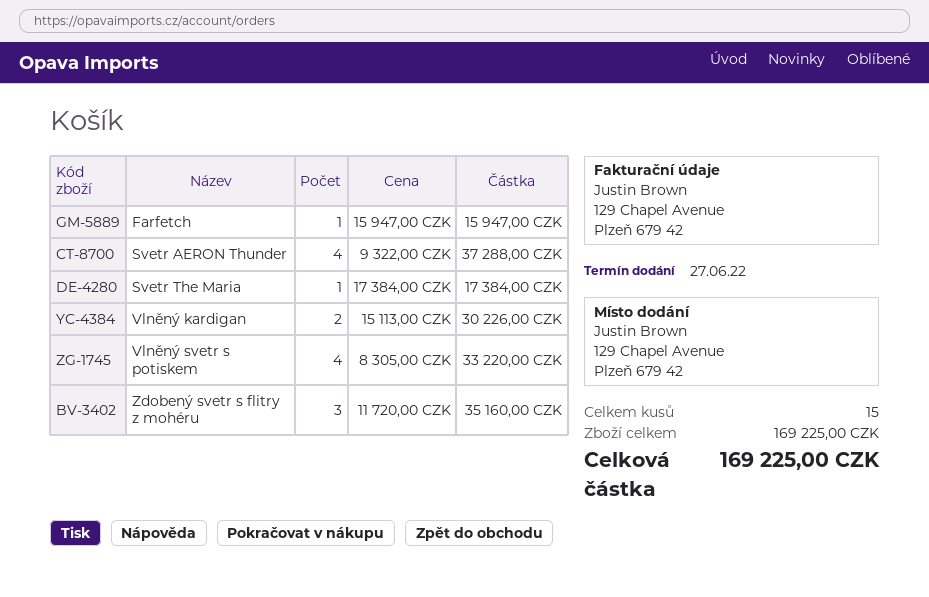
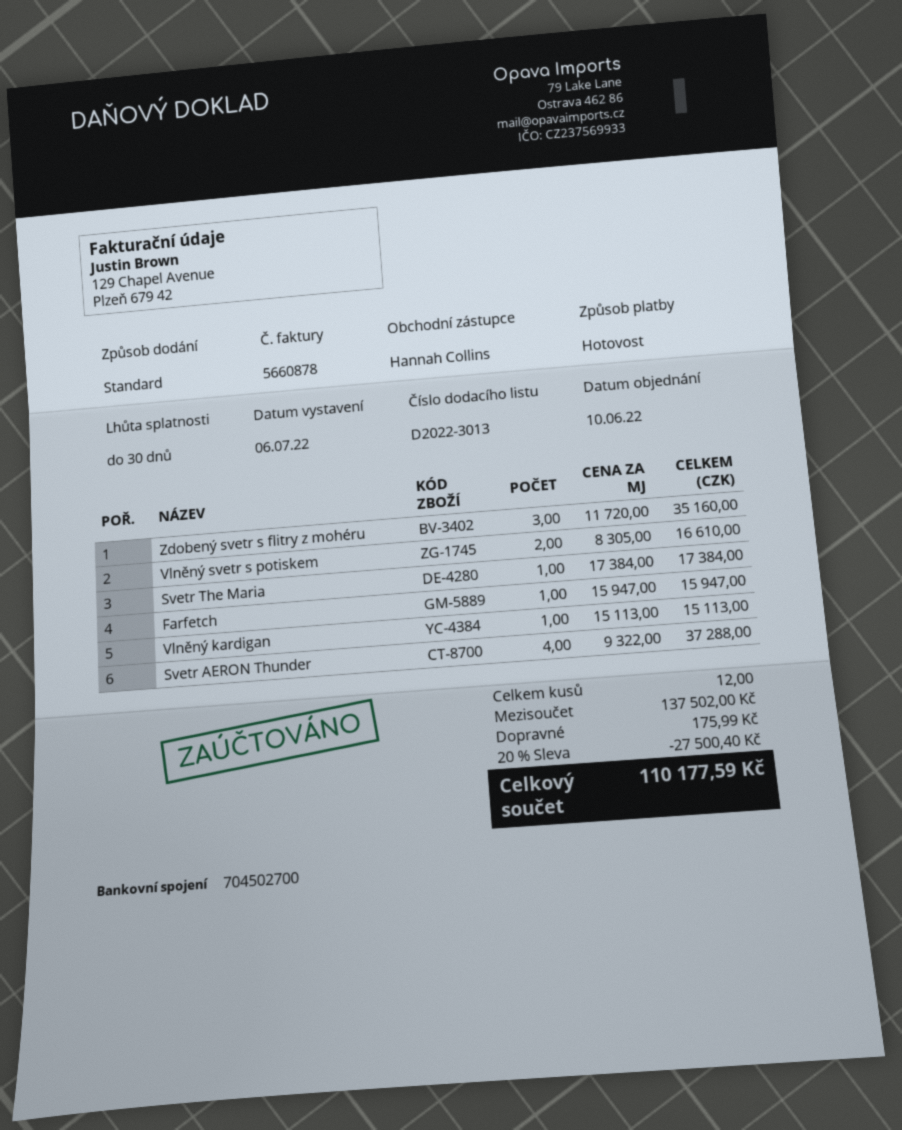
Vlněný kardigan: 2 x 15113.00 = 30226.00 -> 1 x 15113.00 = 15113.00
Vlněný svetr s potiskem: 4 x 8305.00 = 33220.00 -> 2 x 8305.00 = 16610.00
total quantity: 15 -> 12
subtotal: 169225.00 -> 137502.00
discount: none -> 20% = 27500.40
shipping: none -> 175.99
total: 169225.00 -> 110177.59

